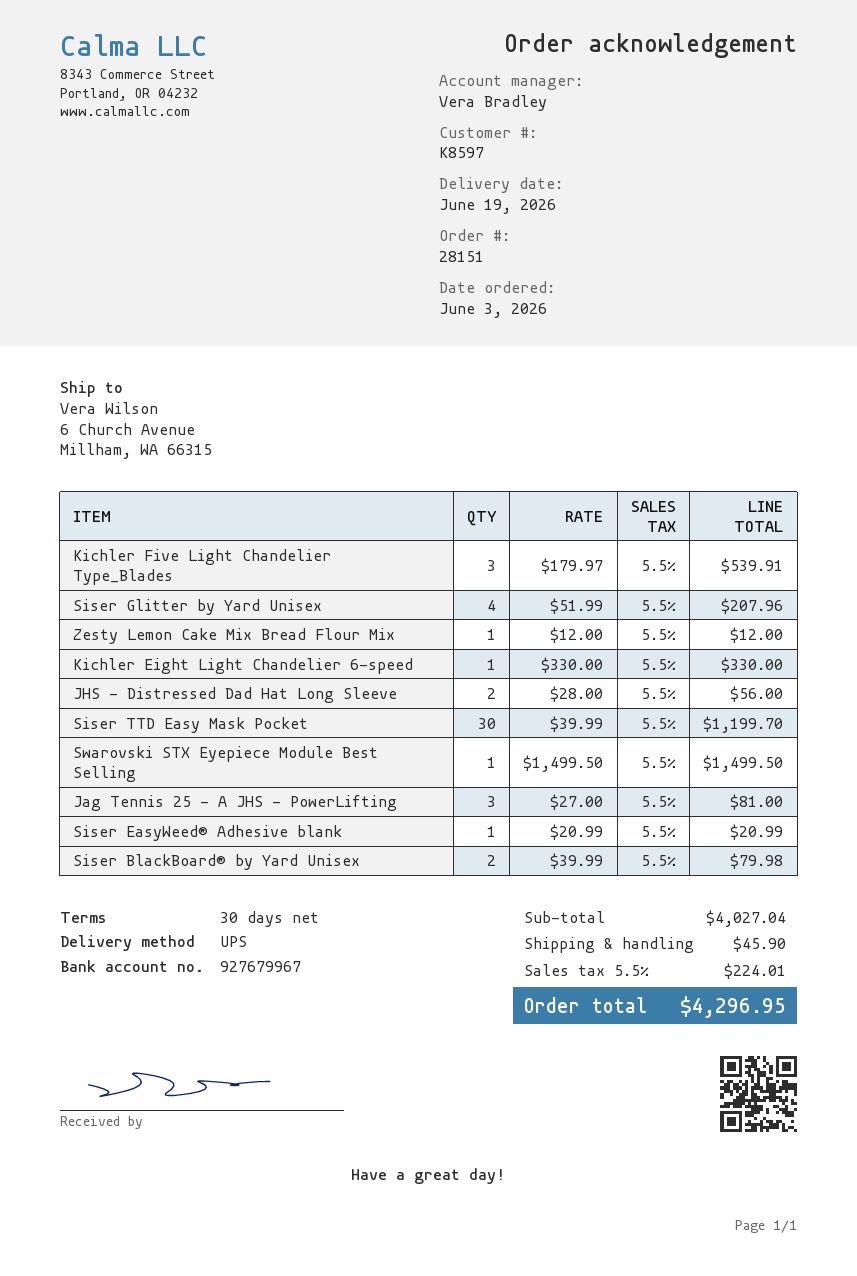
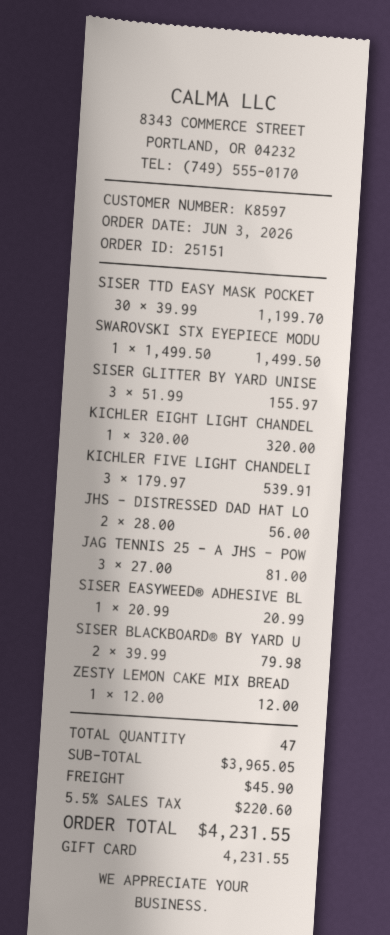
order number: 28151 -> 25151
Siser Glitter by Yard Unisex: 4 x 51.99 = 207.96 -> 3 x 51.99 = 155.97
Kichler Eight Light Chandelier 6-speed: 1 x 330.00 = 330.00 -> 1 x 320.00 = 320.00
subtotal: 4027.04 -> 3965.05
tax: 5.5% = 224.01 -> 5.5% = 220.60
total: 4296.95 -> 4231.55

